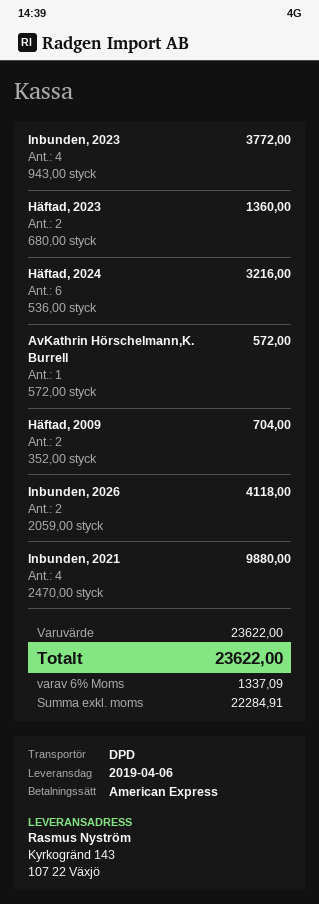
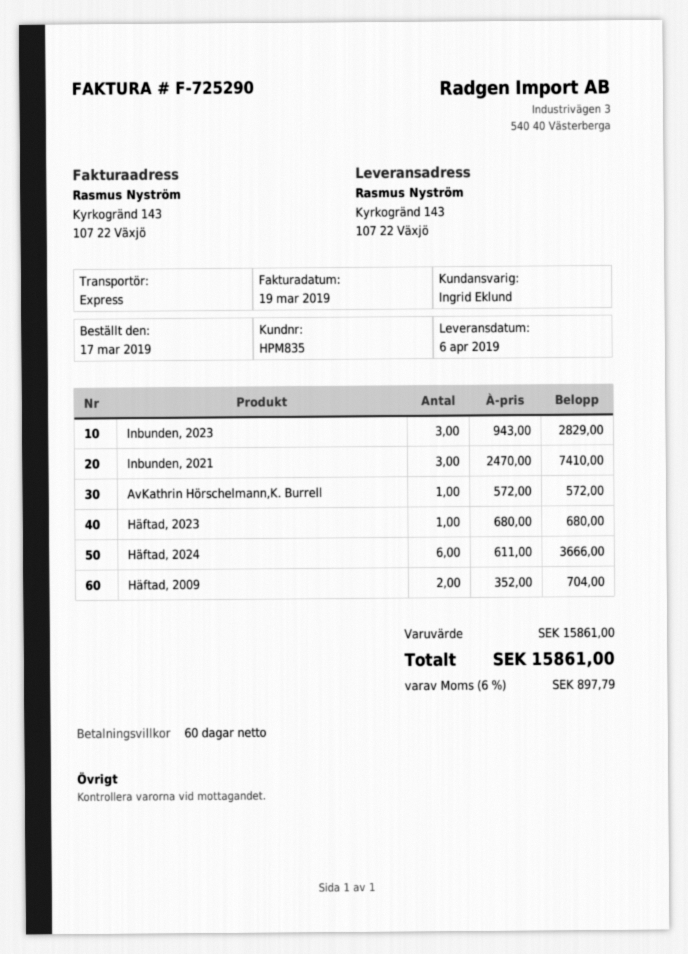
shipping method: DPD -> express
Inbunden, 2023: 4 x 943.00 = 3772.00 -> 3 x 943.00 = 2829.00
Häftad, 2023: 2 x 680.00 = 1360.00 -> 1 x 680.00 = 680.00
Häftad, 2024: 6 x 536.00 = 3216.00 -> 6 x 611.00 = 3666.00
Inbunden, 2026: 2 x 2059.00 = 4118.00 -> none
Inbunden, 2021: 4 x 2470.00 = 9880.00 -> 3 x 2470.00 = 7410.00
subtotal: 23622.00 -> 15861.00
tax: 6% = 1337.09 -> 6% = 897.79
total: 23622.00 -> 15861.00

